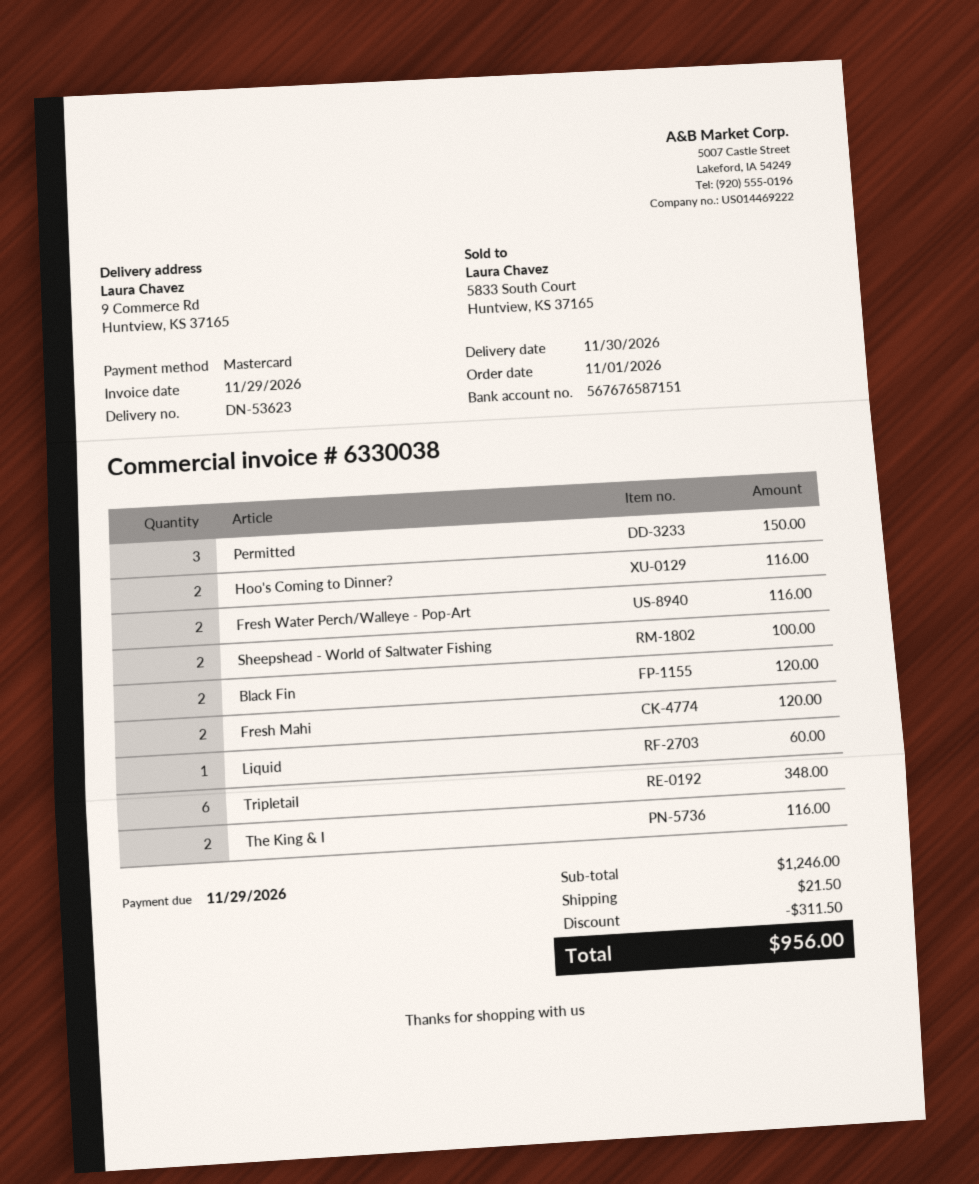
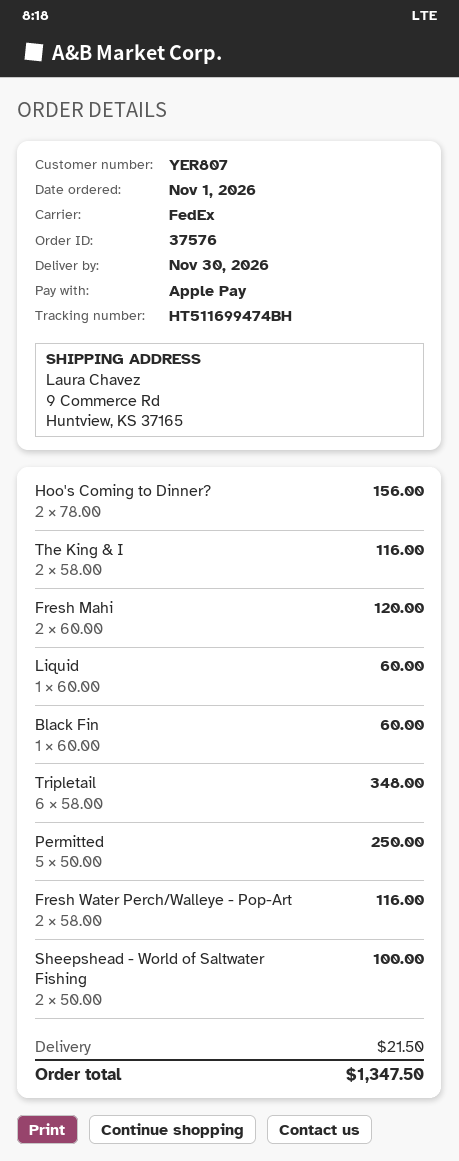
payment method: Mastercard -> Apple Pay
Permitted: 3 for 150.00 -> 5 for 250.00
Hoo's Coming to Dinner?: 2 for 116.00 -> 2 for 156.00
Black Fin: 2 for 120.00 -> 1 for 60.00
discount: 311.50 -> none
total: 956.00 -> 1347.50

